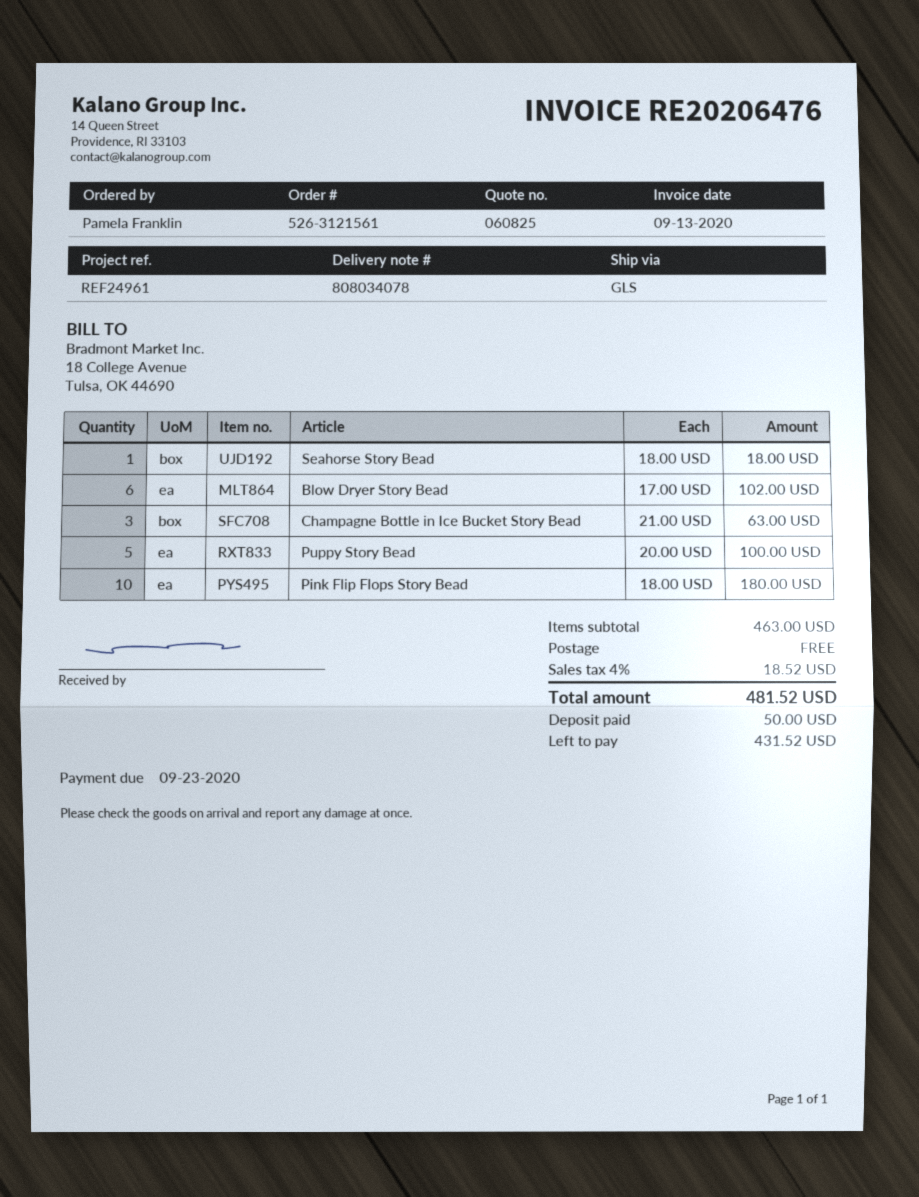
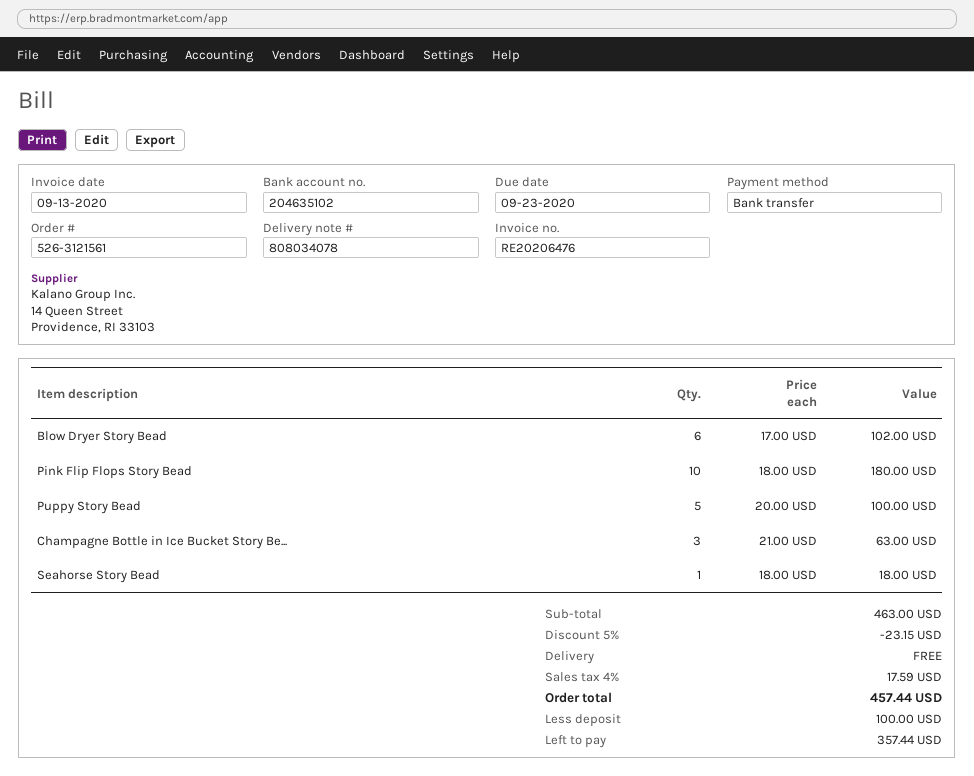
discount: none -> 5% = 23.15
tax: 4% = 18.52 -> 4% = 17.59
total: 481.52 -> 457.44
deposit: 50.00 -> 100.00
balance: 431.52 -> 357.44

